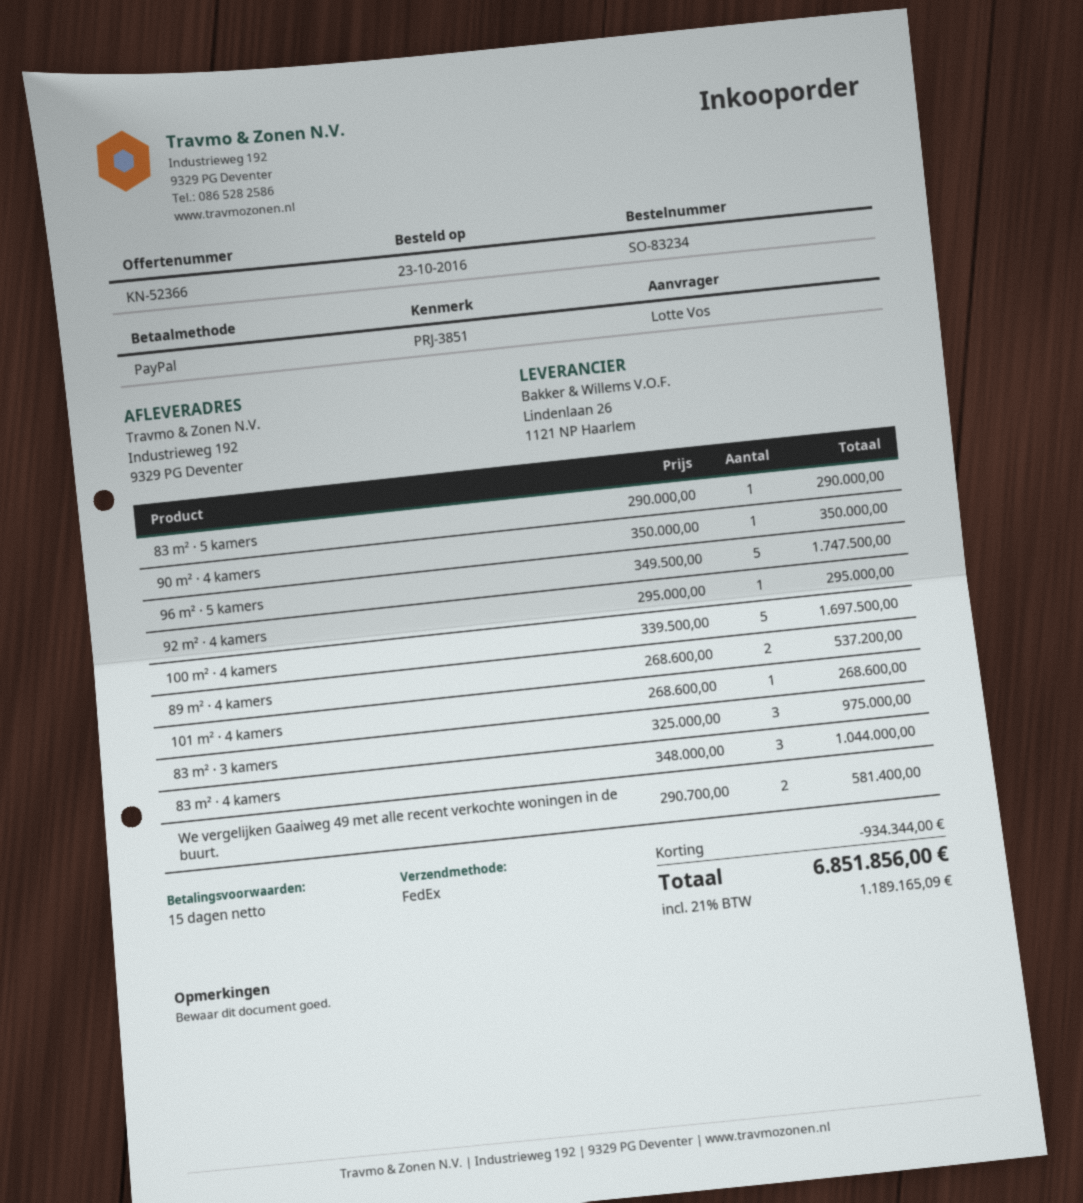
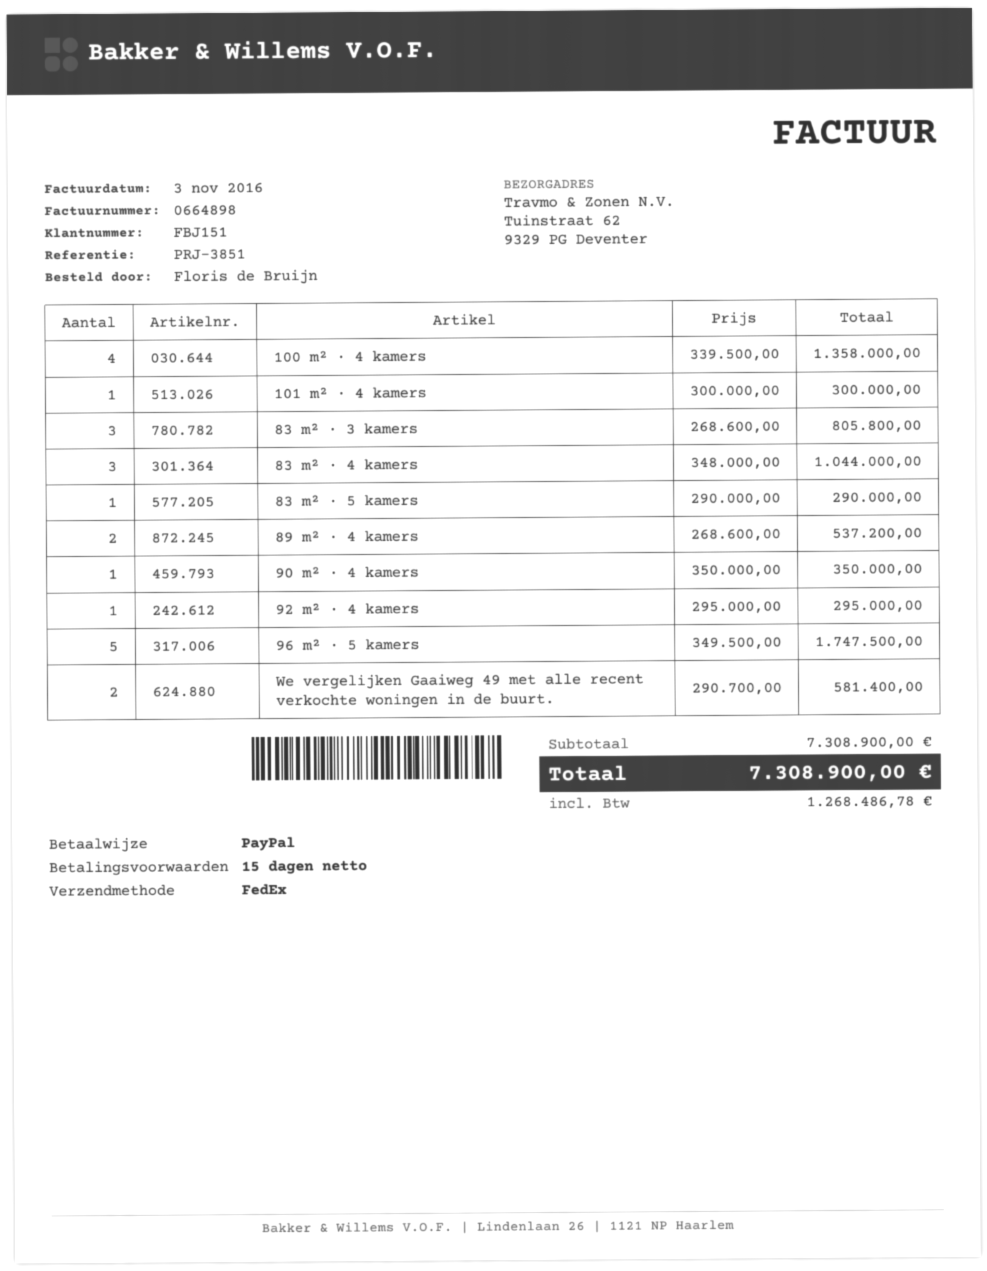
ordered by: Lotte Vos -> Floris de Bruijn
ship to: Industrieweg 192, 9329 PG Deventer -> Tuinstraat 62, 9329 PG Deventer
100 m² · 4 kamers: 5 x 339500.00 = 1697500.00 -> 4 x 339500.00 = 1358000.00
101 m² · 4 kamers: 1 x 268600.00 = 268600.00 -> 1 x 300000.00 = 300000.00
83 m² · 3 kamers: 3 x 325000.00 = 975000.00 -> 3 x 268600.00 = 805800.00
discount: 934344.00 -> none
tax: 1189165.09 -> 1268486.78
total: 6851856.00 -> 7308900.00

